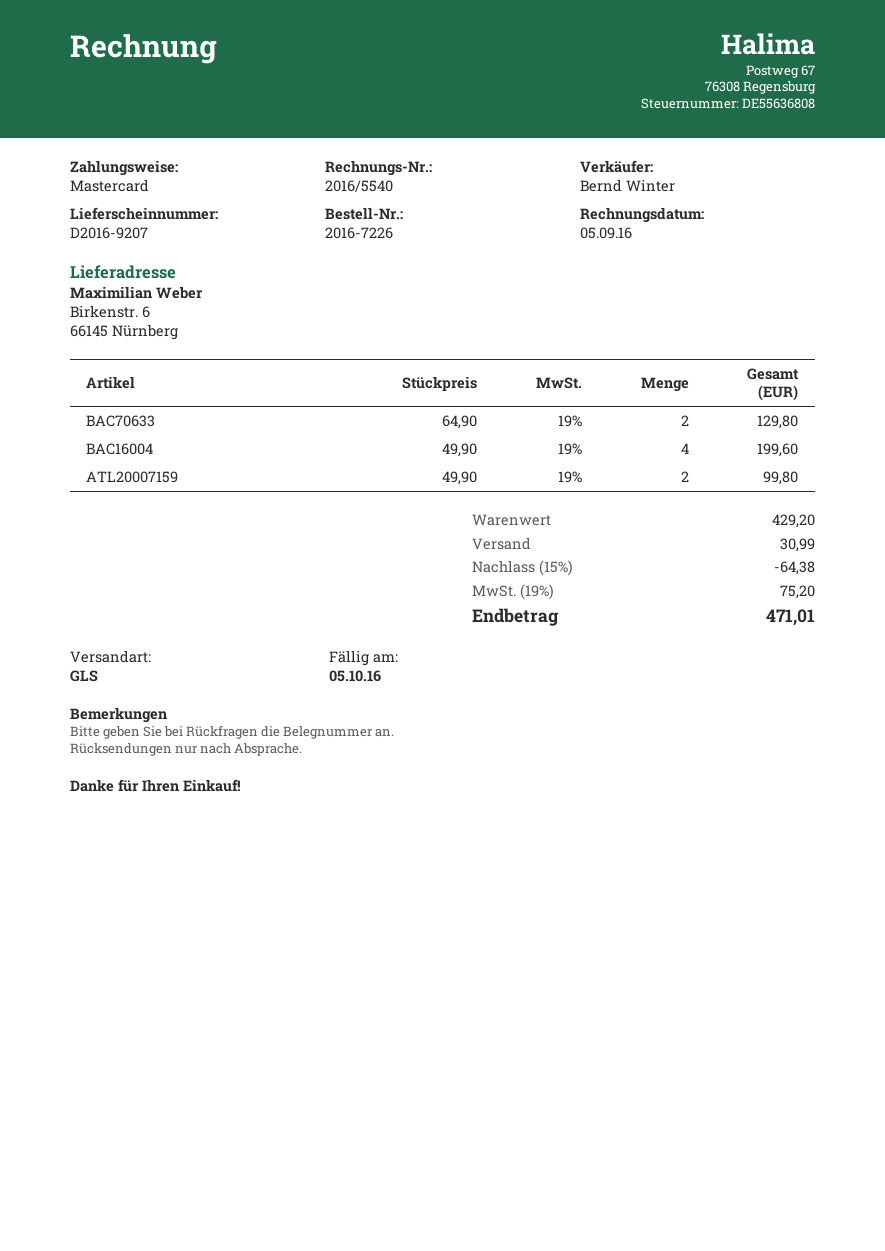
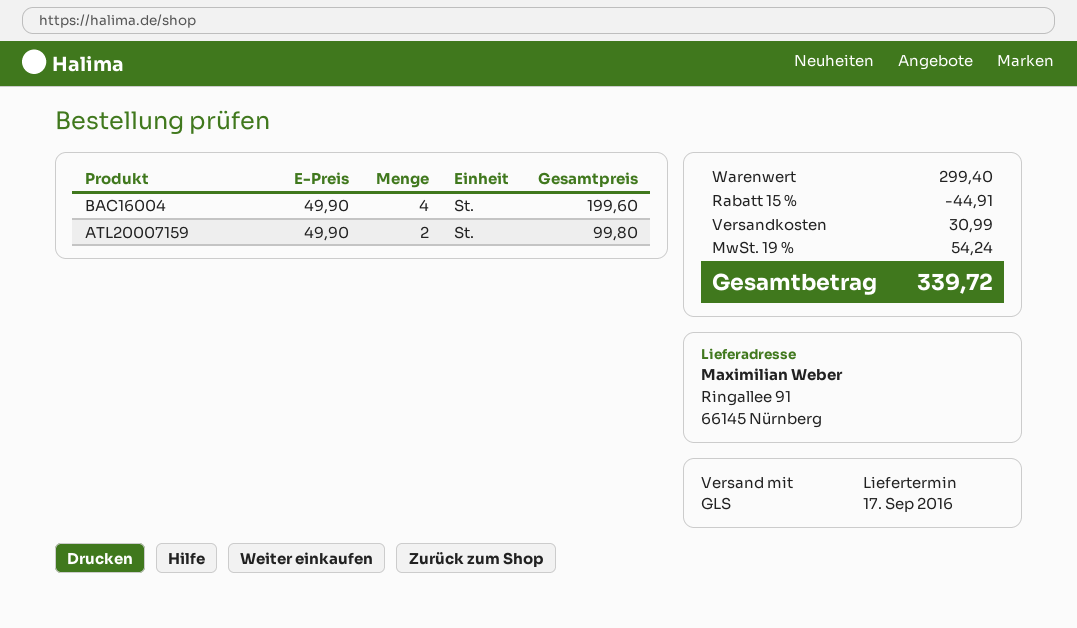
ship to: Birkenstr. 6, 66145 Nürnberg -> Ringallee 91, 66145 Nürnberg
BAC70633: 2 x 64.90 = 129.80 -> none
subtotal: 429.20 -> 299.40
discount: 15% = 64.38 -> 15% = 44.91
tax: 19% = 75.20 -> 19% = 54.24
total: 471.01 -> 339.72

